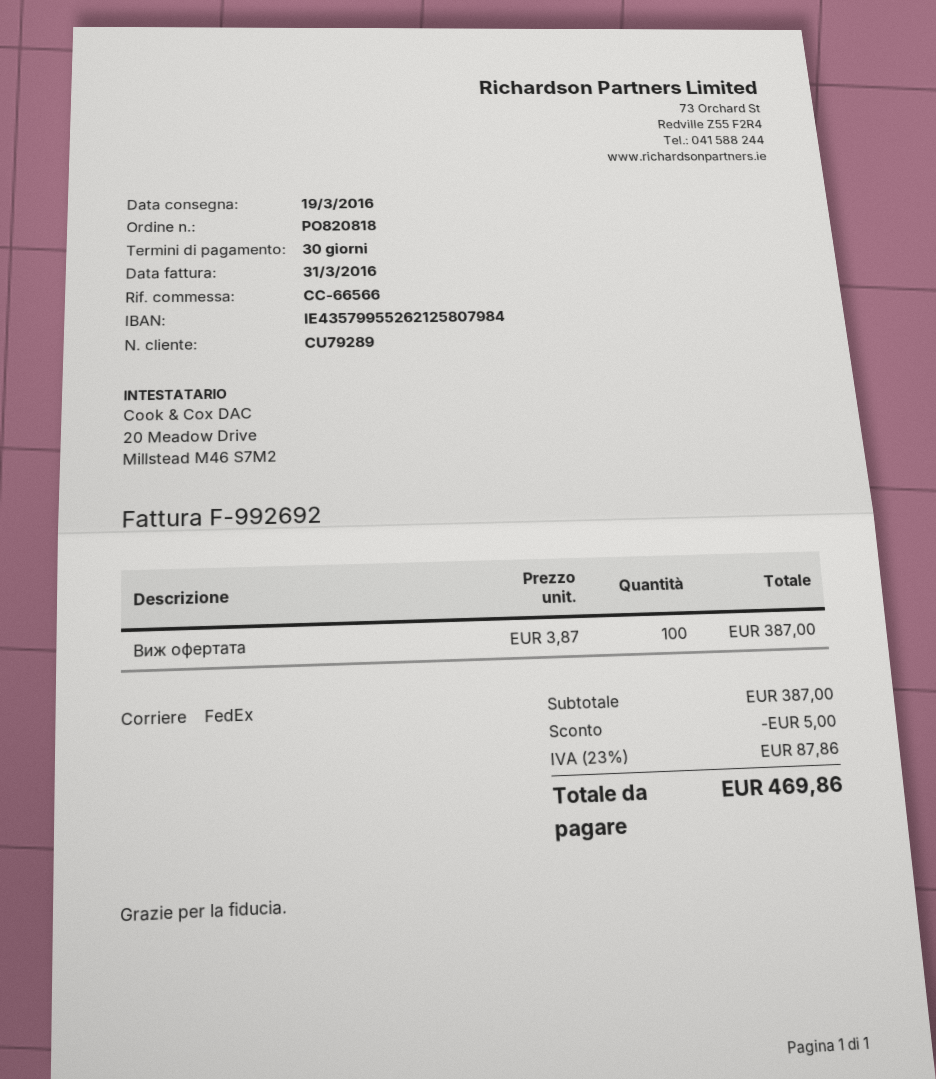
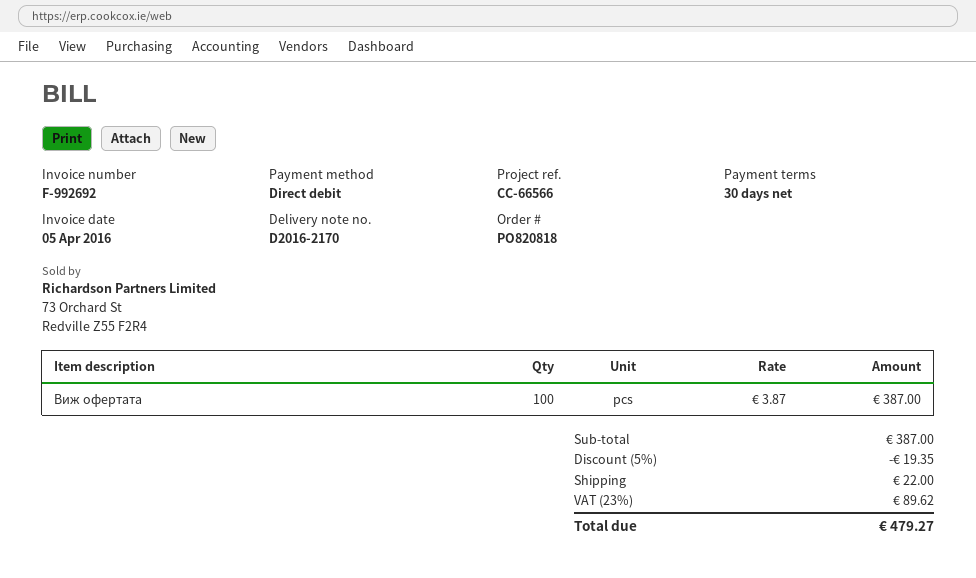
invoice date: 2016-03-31 -> 2016-04-05
discount: 5.00 -> 19.35
shipping: none -> 22.00
tax: 23% = 87.86 -> 23% = 89.62
total: 469.86 -> 479.27

